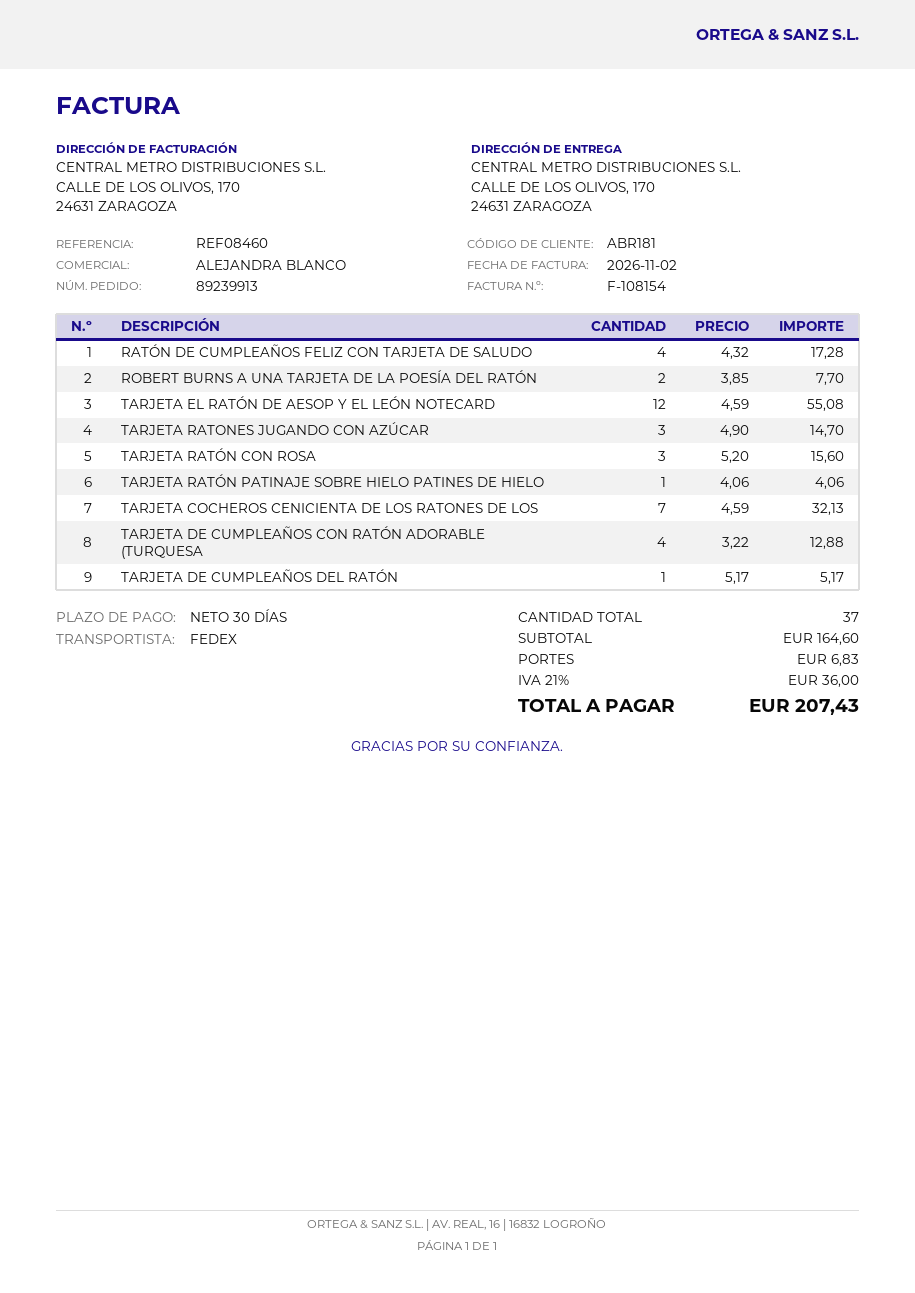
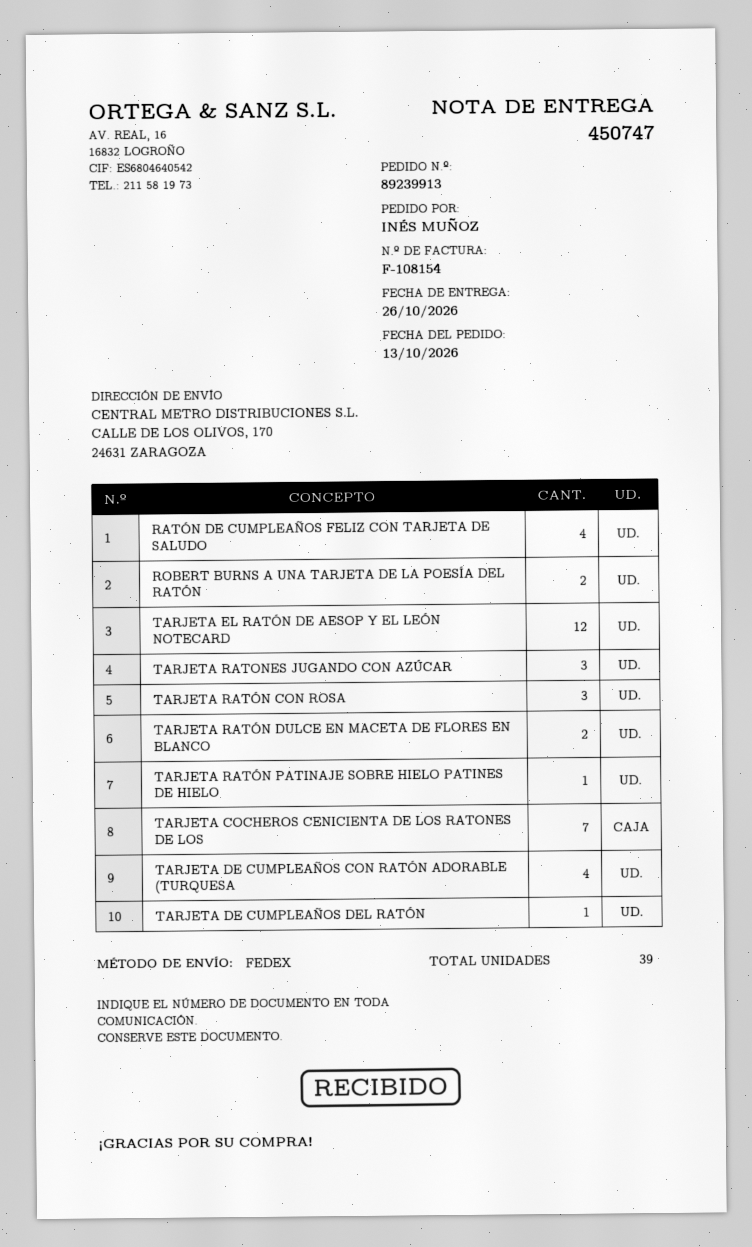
TARJETA RATÓN DULCE EN MACETA DE FLORES EN BLANCO: none -> 2
total quantity: 37 -> 39

